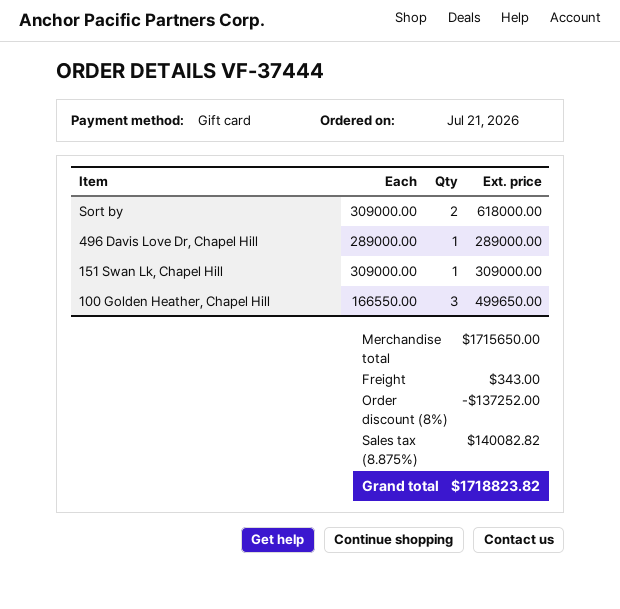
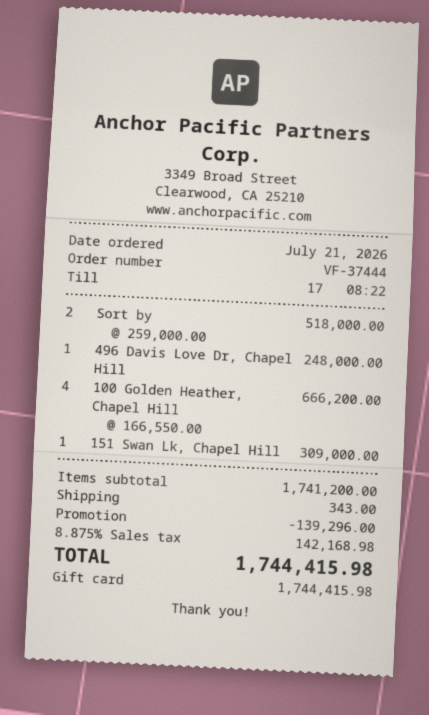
Sort by: 2 x 309000.00 = 618000.00 -> 2 x 259000.00 = 518000.00
496 Davis Love Dr, Chapel Hill: 1 x 289000.00 = 289000.00 -> 1 x 248000.00 = 248000.00
100 Golden Heather, Chapel Hill: 3 x 166550.00 = 499650.00 -> 4 x 166550.00 = 666200.00
subtotal: 1715650.00 -> 1741200.00
discount: 137252.00 -> 139296.00
tax: 8.875% = 140082.82 -> 8.875% = 142168.98
total: 1718823.82 -> 1744415.98

